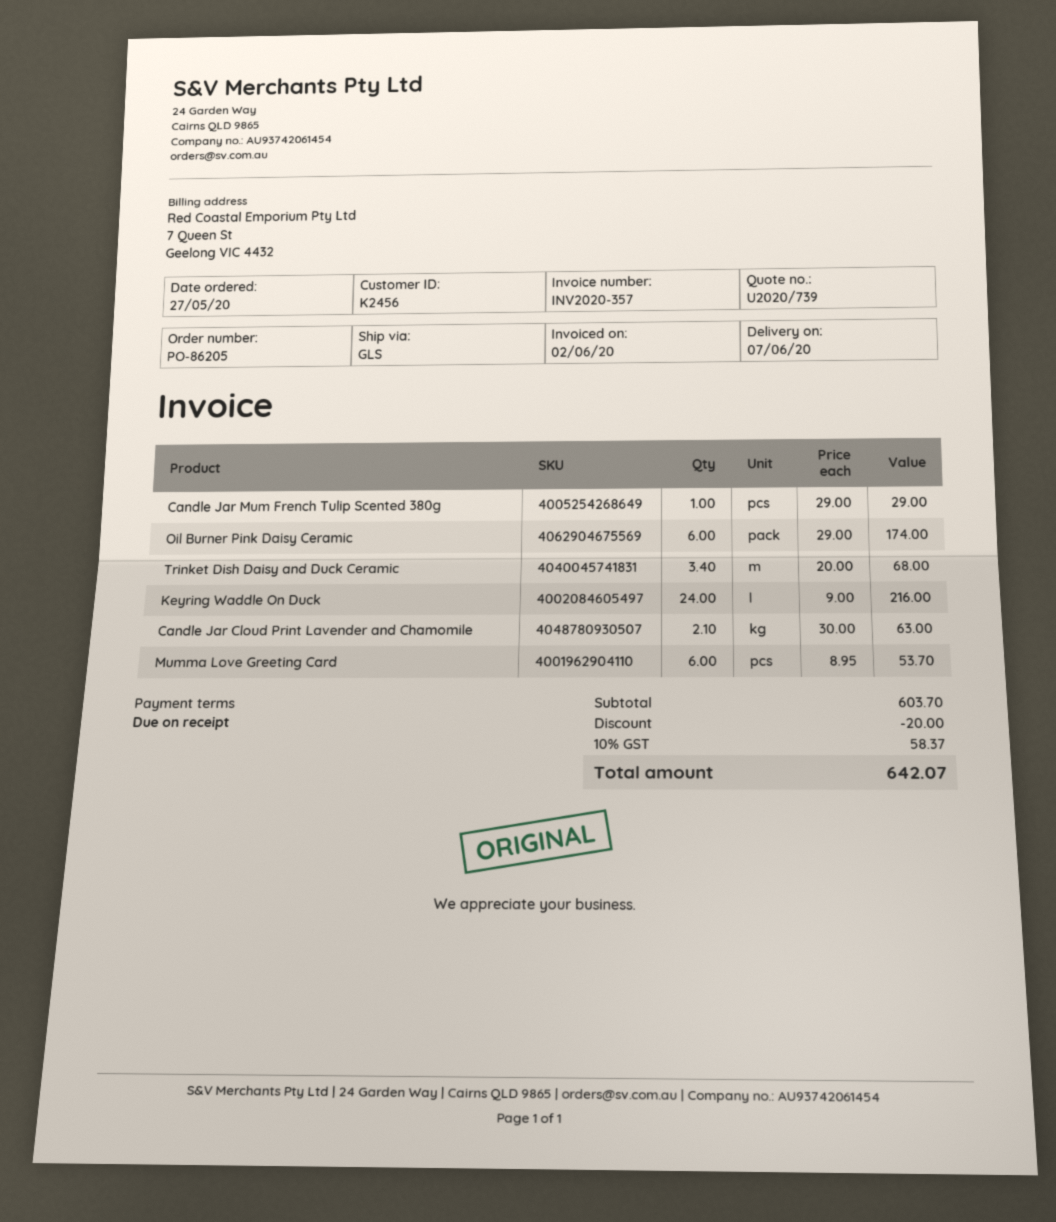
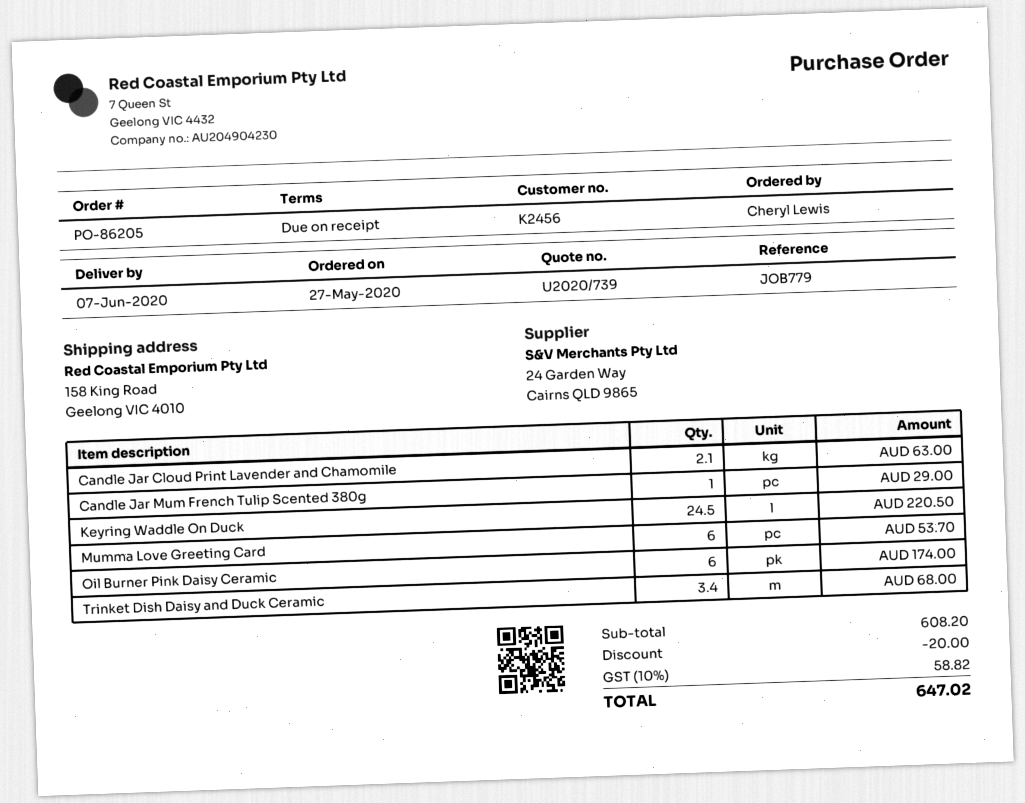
Keyring Waddle On Duck: 24 for 216.00 -> 24.5 for 220.50
subtotal: 603.70 -> 608.20
tax: 10% = 58.37 -> 10% = 58.82
total: 642.07 -> 647.02

